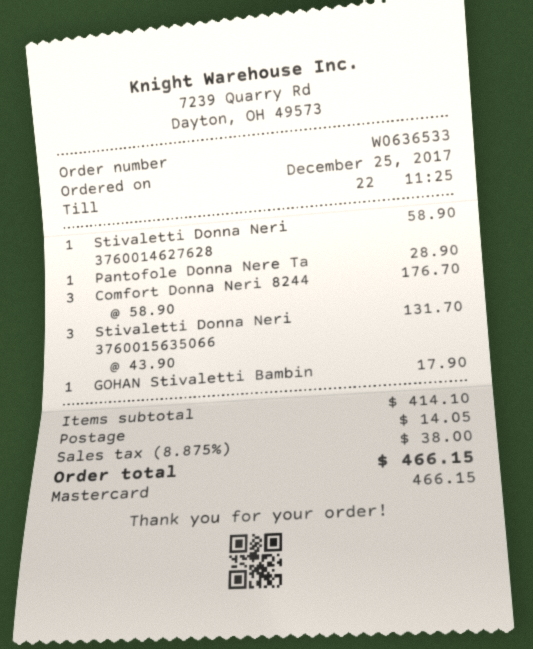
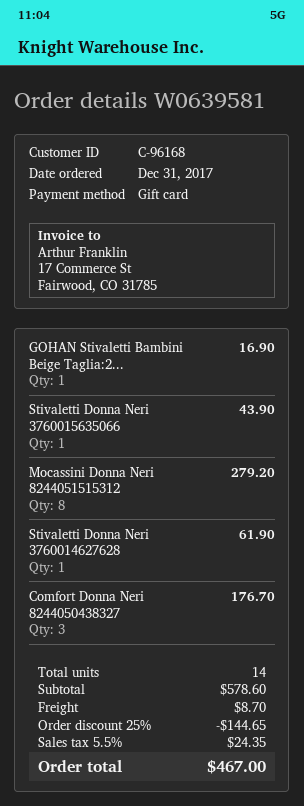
order number: W0636533 -> W0639581
order date: 2017-12-25 -> 2017-12-31
payment method: Mastercard -> gift card
Stivaletti Donna Neri 3760014627628: 1 for 58.90 -> 1 for 61.90
Pantofole Donna Nere Ta: 1 for 28.90 -> none
Stivaletti Donna Neri 3760015635066: 3 for 131.70 -> 1 for 43.90
GOHAN Stivaletti Bambin: 1 for 17.90 -> 1 for 16.90
Mocassini Donna Neri 8244051515312: none -> 8 for 279.20
subtotal: 414.10 -> 578.60
discount: none -> 25% = 144.65
shipping: 14.05 -> 8.70
tax: 8.875% = 38.00 -> 5.5% = 24.35
total: 466.15 -> 467.00

